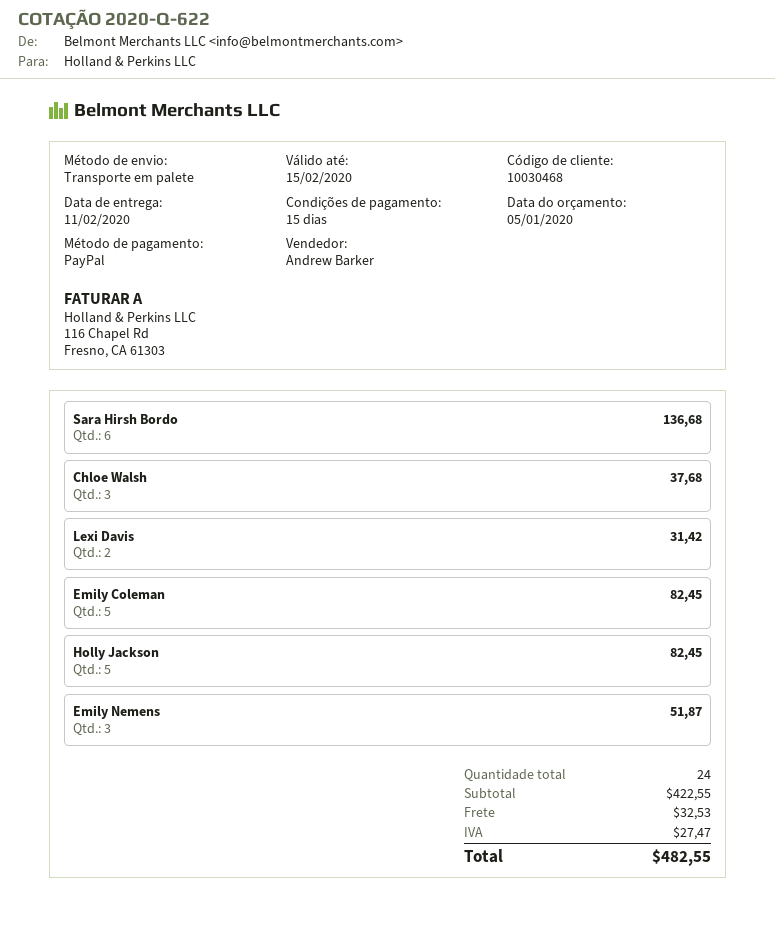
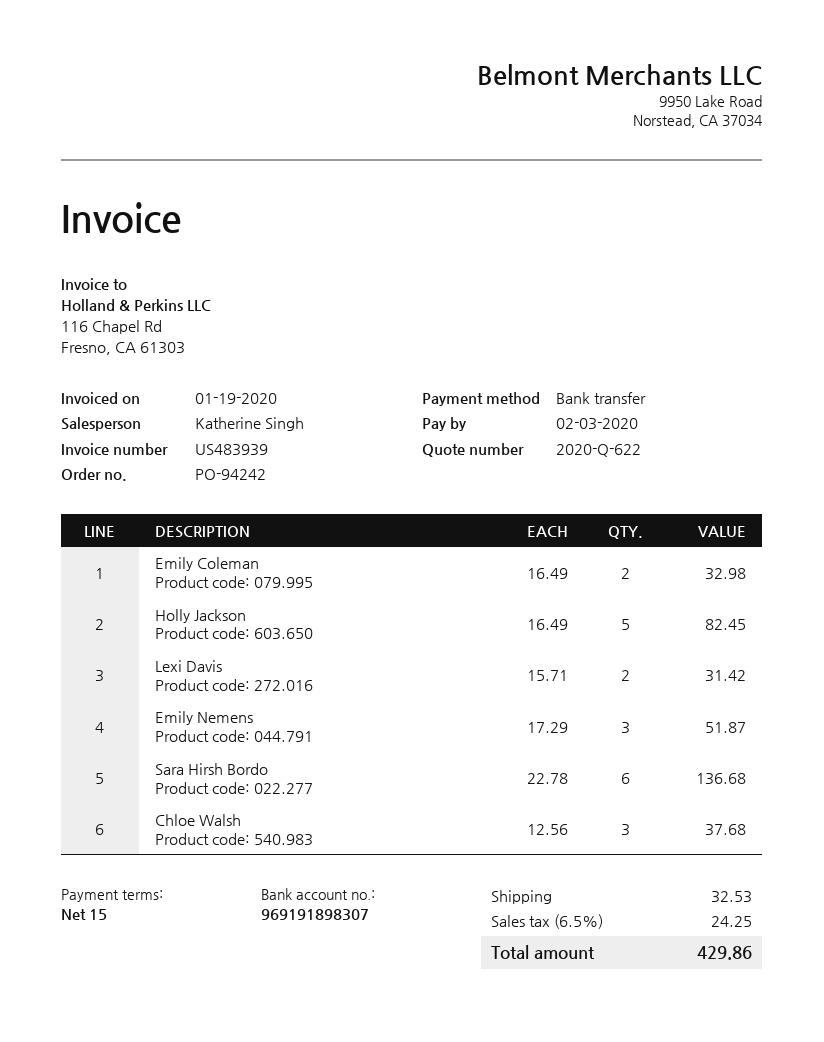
sales rep: Andrew Barker -> Katherine Singh
payment method: PayPal -> bank transfer
Emily Coleman: 5 for 82.45 -> 2 for 32.98
tax: 27.47 -> 24.25
total: 482.55 -> 429.86

